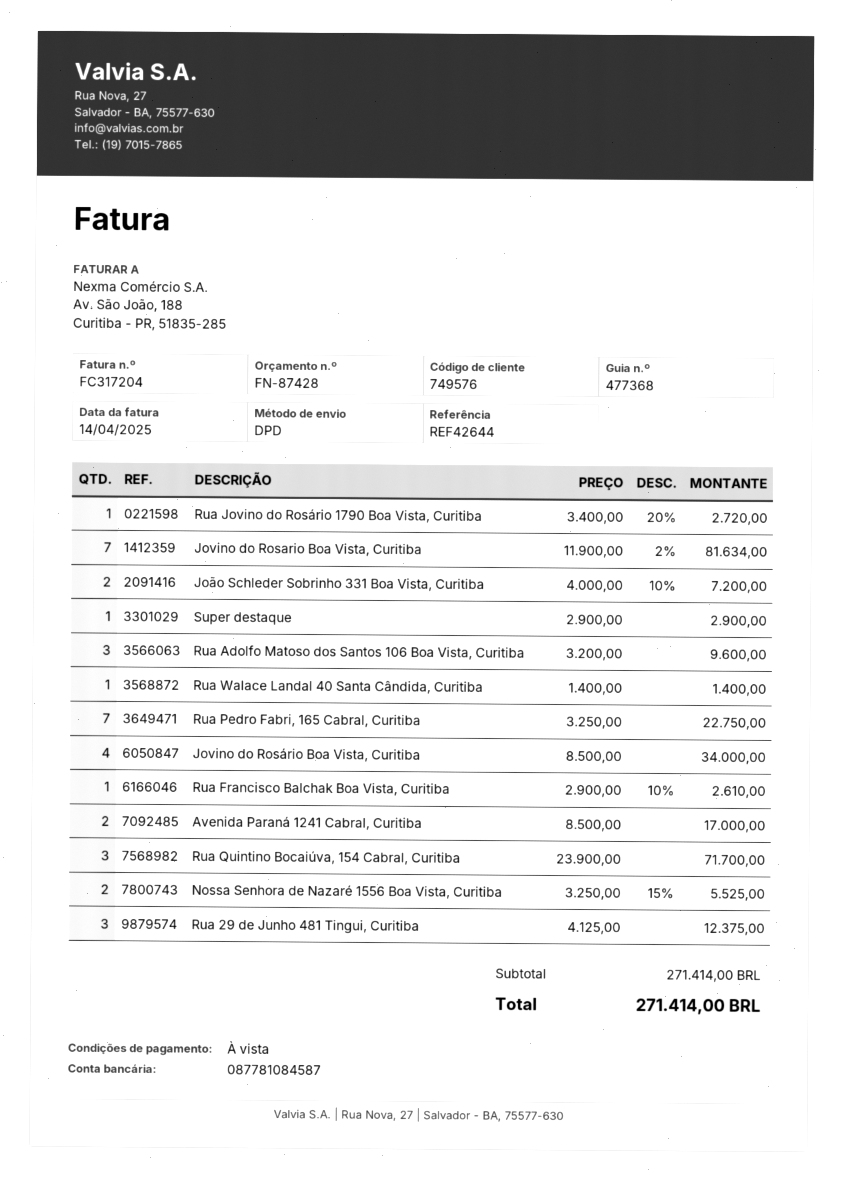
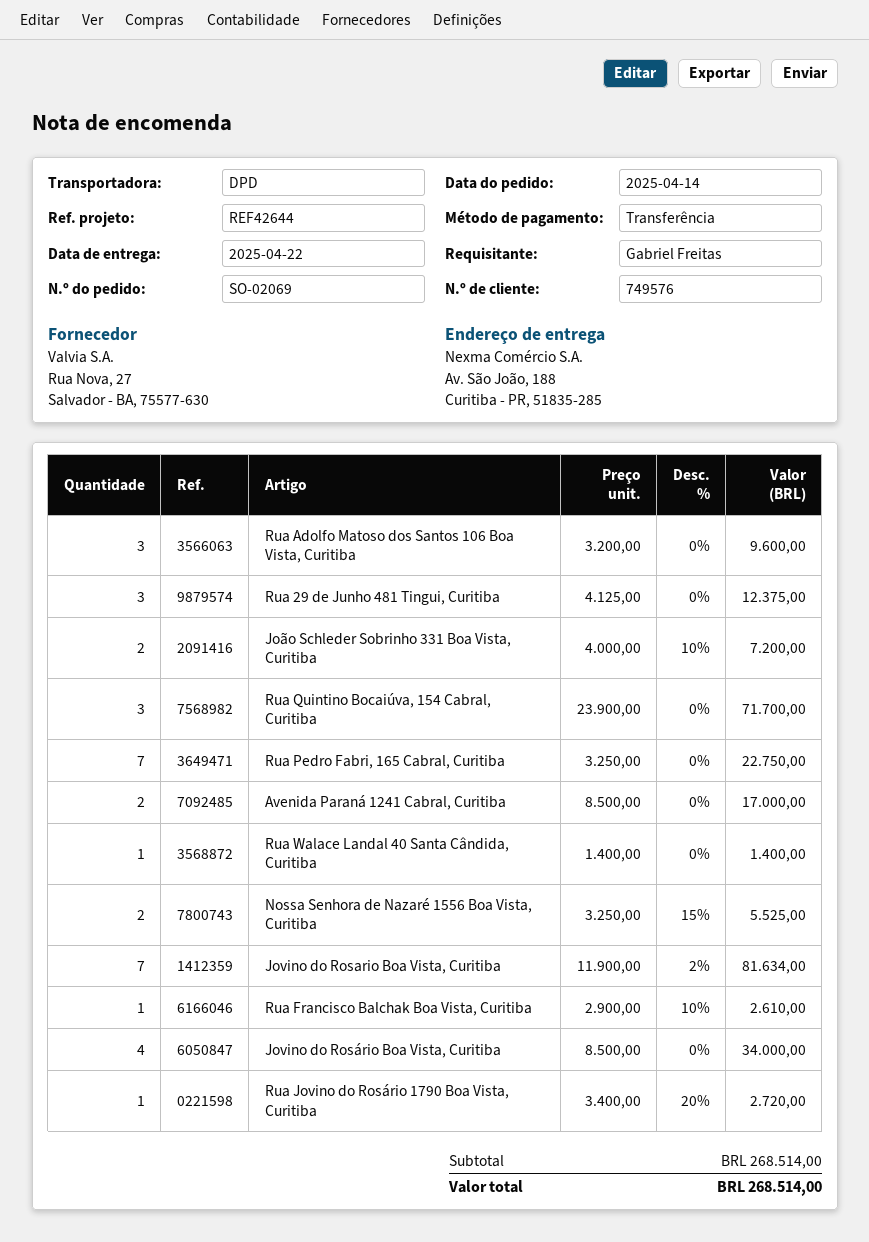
Super destaque: 1 x 2900.00 = 2900.00 -> none
subtotal: 271414.00 -> 268514.00
total: 271414.00 -> 268514.00

